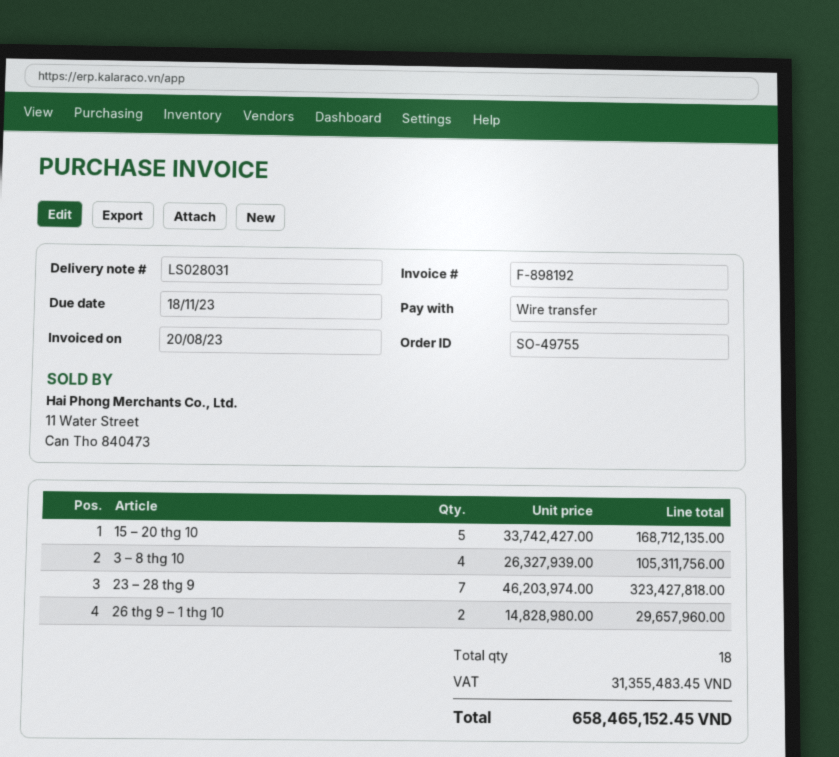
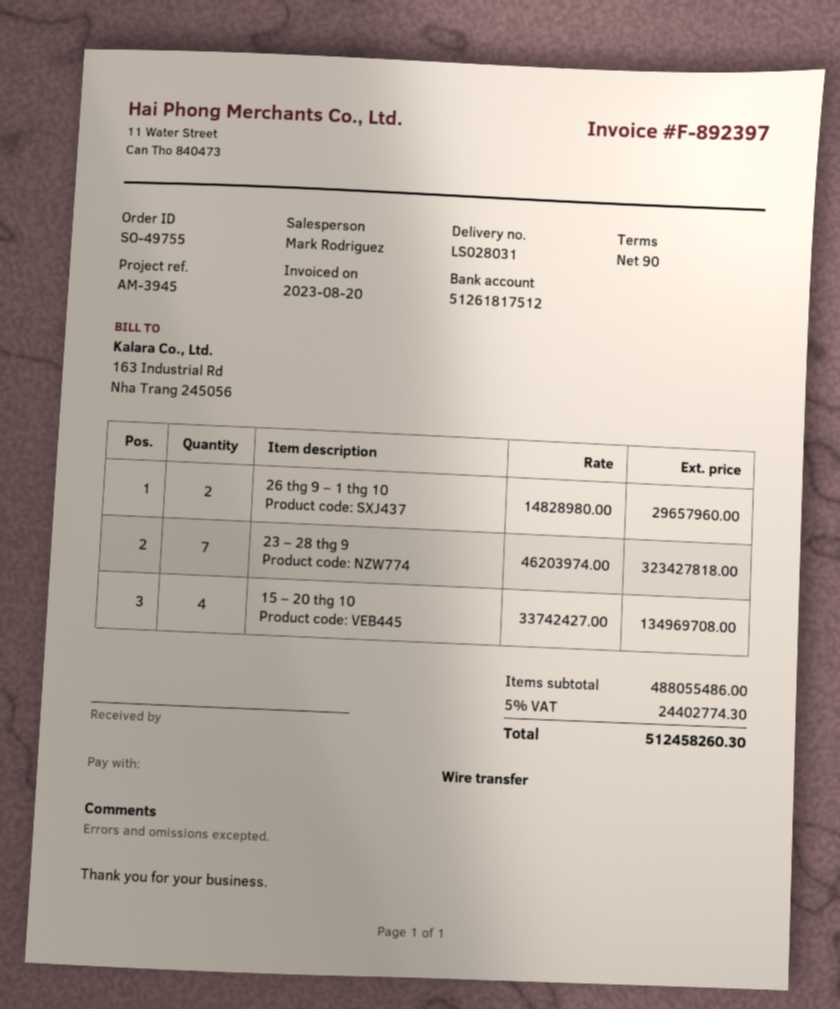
invoice number: F-898192 -> F-892397
15 – 20 thg 10: 5 x 33742427.00 = 168712135.00 -> 4 x 33742427.00 = 134969708.00
3 – 8 thg 10: 4 x 26327939.00 = 105311756.00 -> none
tax: 31355483.45 -> 24402774.30
total: 658465152.45 -> 512458260.30

